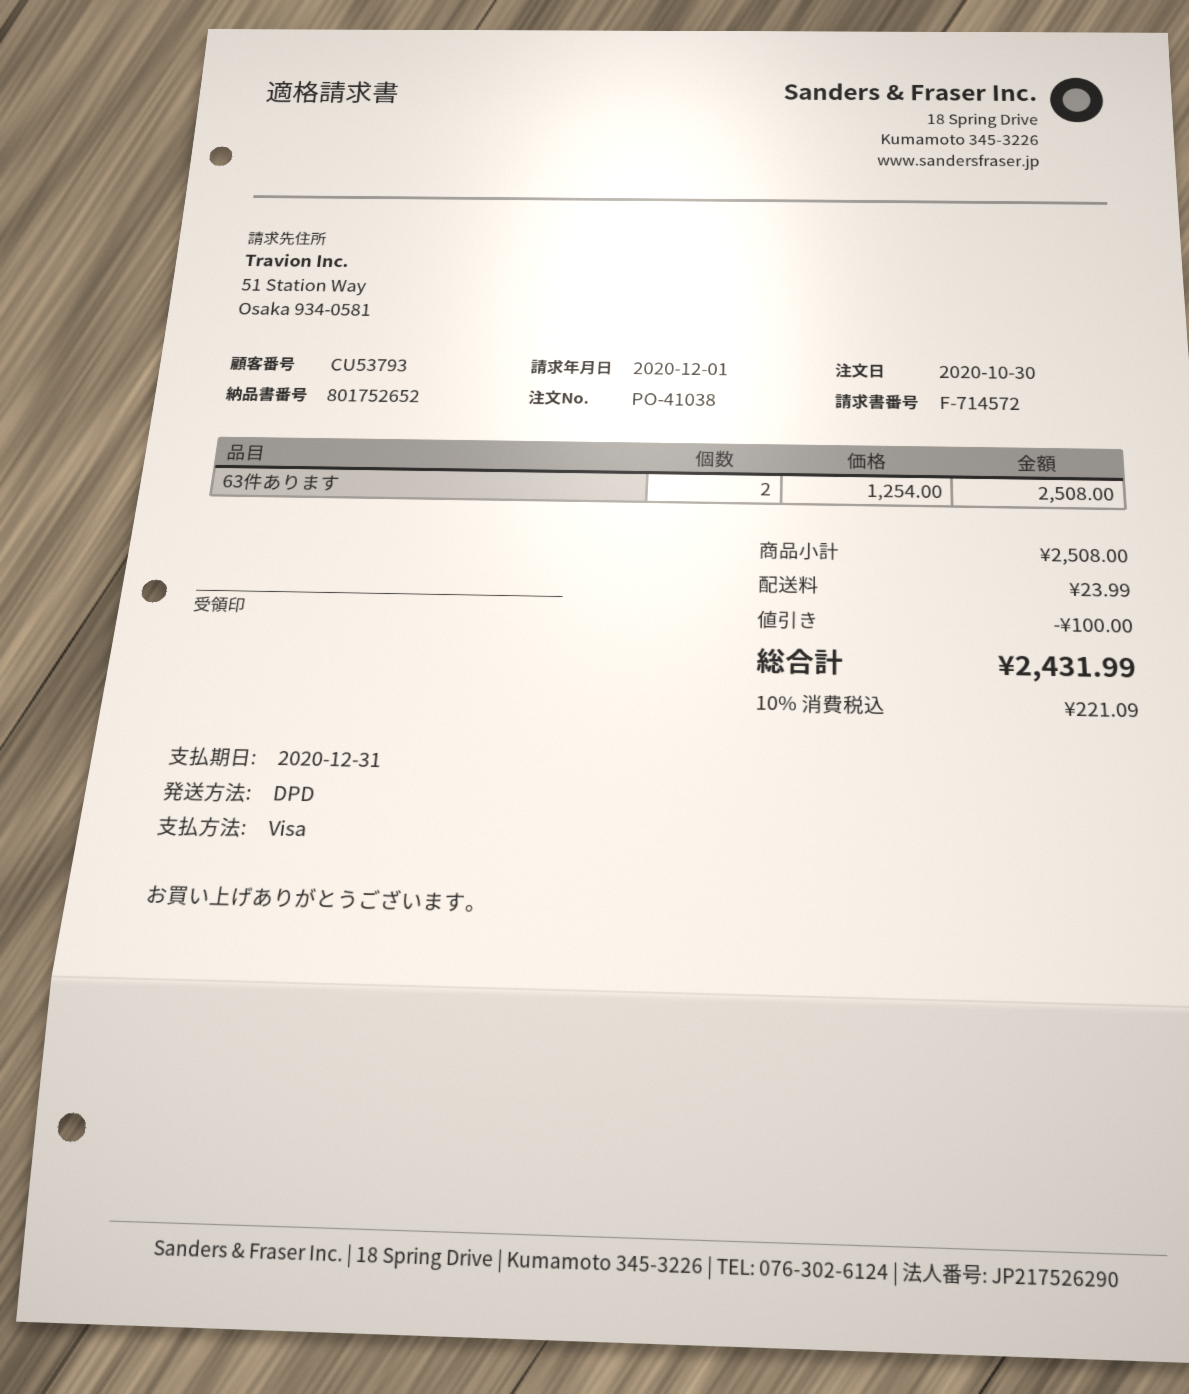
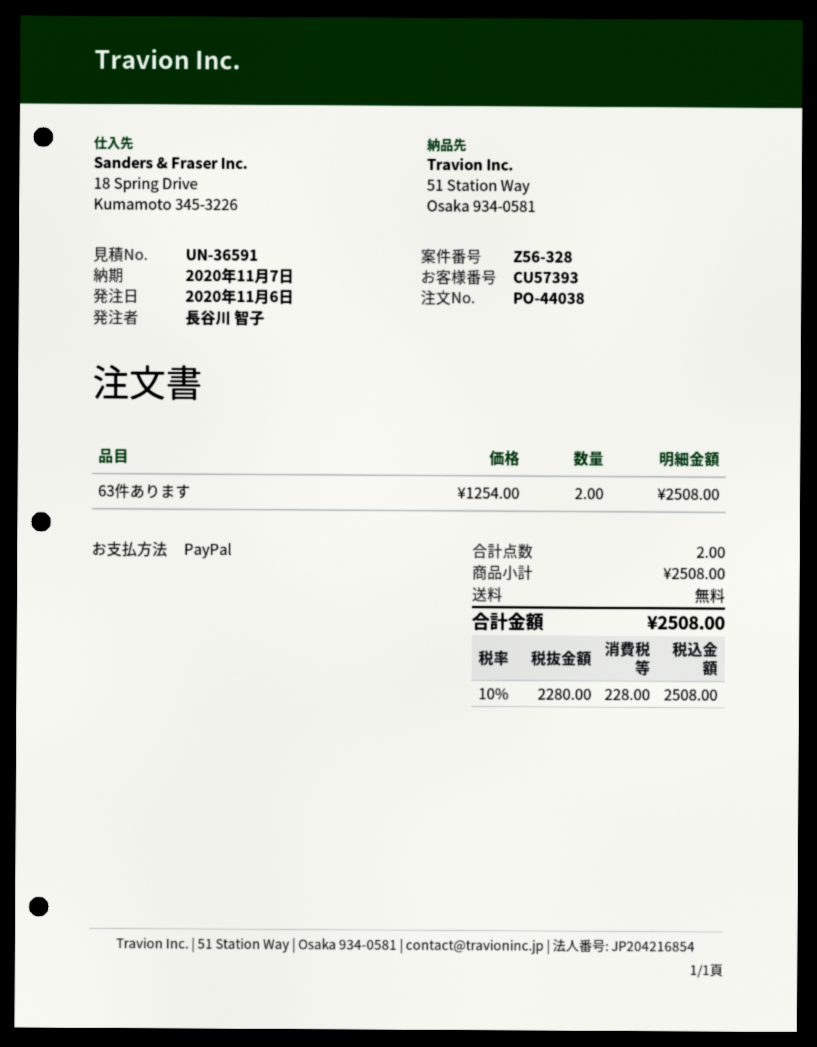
order number: PO-41038 -> PO-44038
order date: 2020-10-30 -> 2020-11-06
customer number: CU53793 -> CU57393
payment method: Visa -> PayPal
discount: 100.00 -> none
shipping: 23.99 -> 0.00
tax: 10% = 221.09 -> 10% = 228.00
total: 2431.99 -> 2508.00

